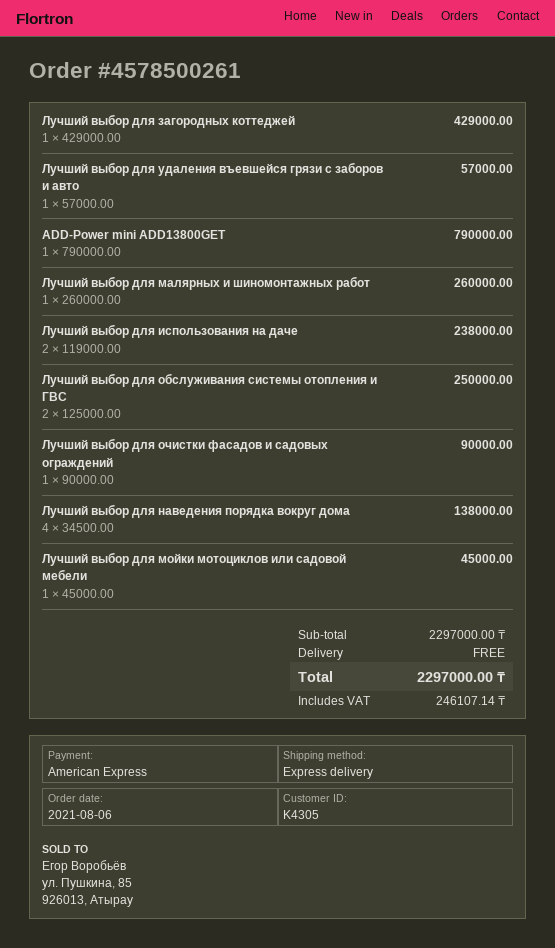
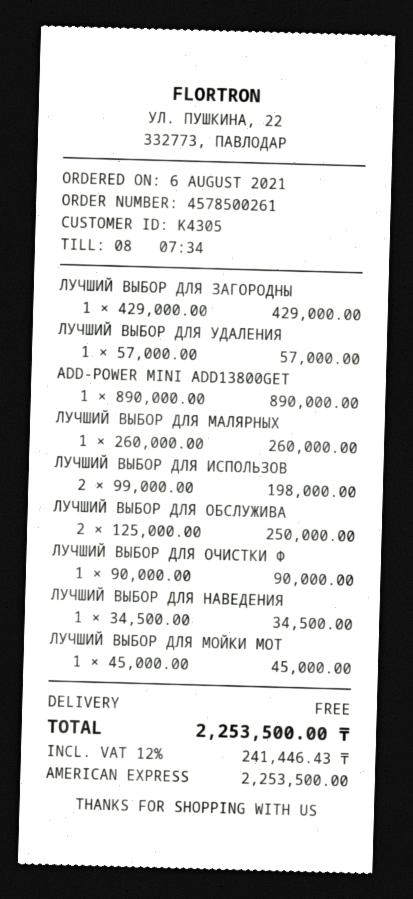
ADD-Power mini ADD13800GET: 1 x 790000.00 = 790000.00 -> 1 x 890000.00 = 890000.00
Лучший выбор для использования на даче: 2 x 119000.00 = 238000.00 -> 2 x 99000.00 = 198000.00
Лучший выбор для наведения порядка вокруг дома: 4 x 34500.00 = 138000.00 -> 1 x 34500.00 = 34500.00
tax: 246107.14 -> 241446.43
total: 2297000.00 -> 2253500.00

